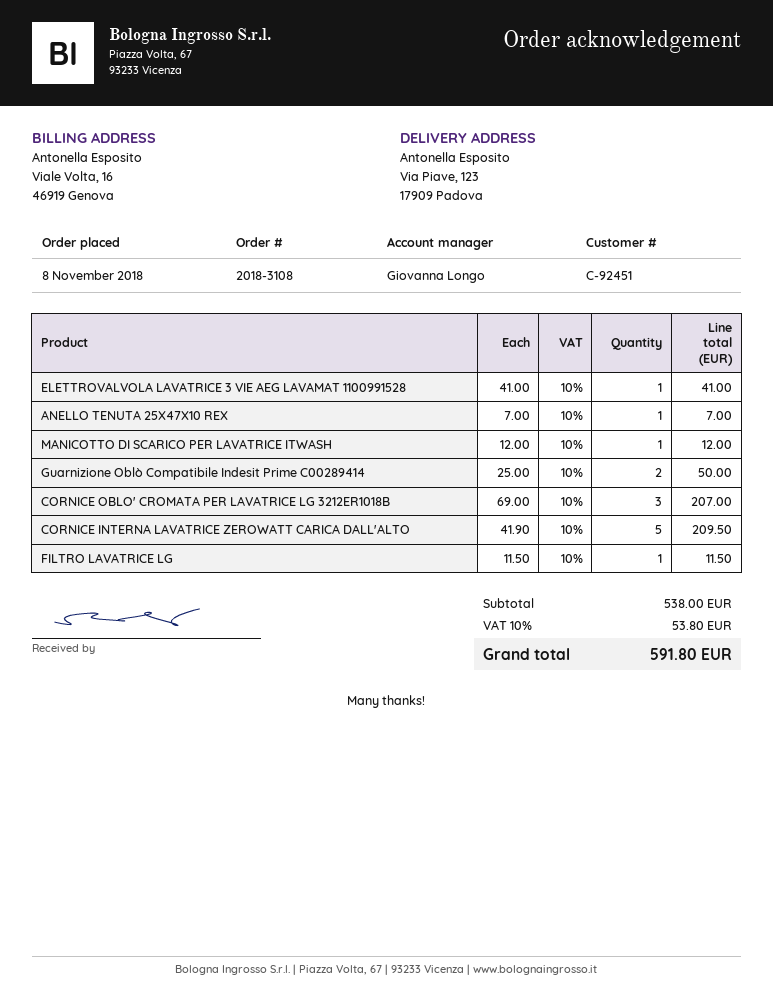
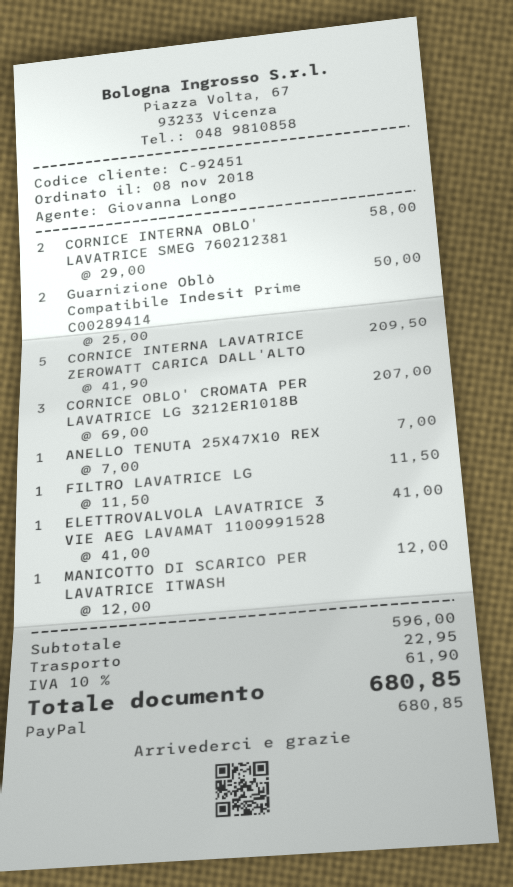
CORNICE INTERNA OBLO' LAVATRICE SMEG 760212381: none -> 2 x 29.00 = 58.00
subtotal: 538.00 -> 596.00
shipping: none -> 22.95
tax: 10% = 53.80 -> 10% = 61.90
total: 591.80 -> 680.85

